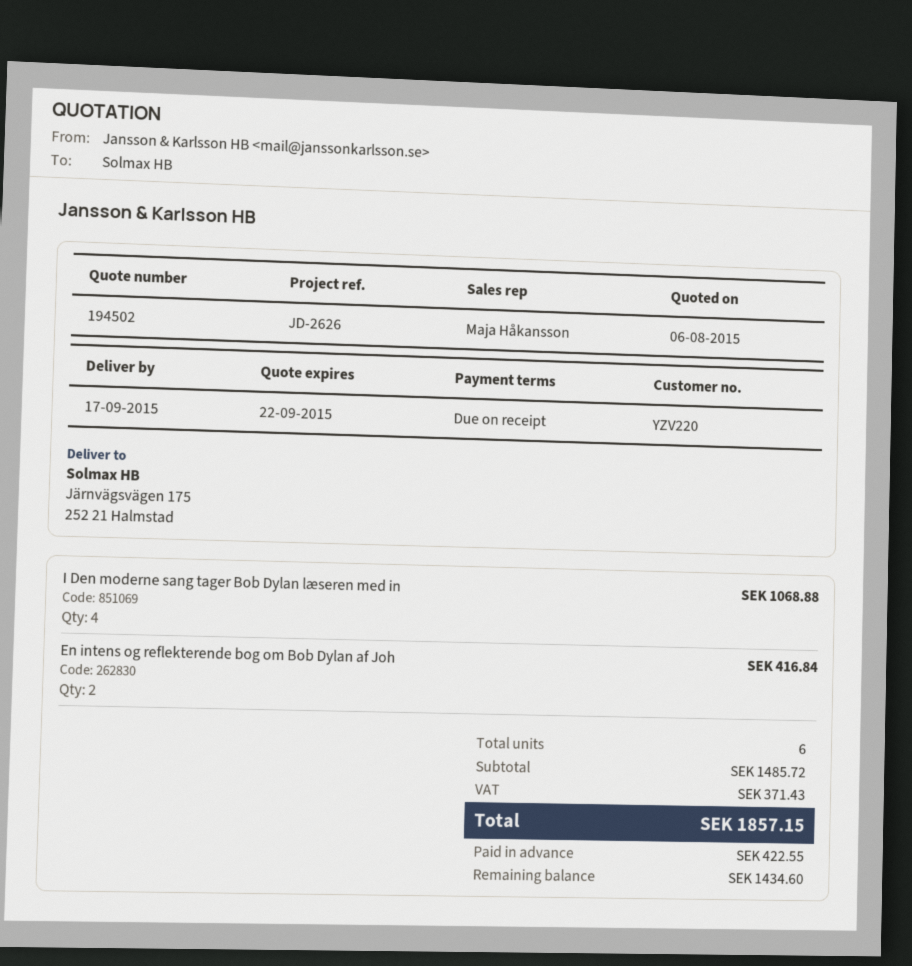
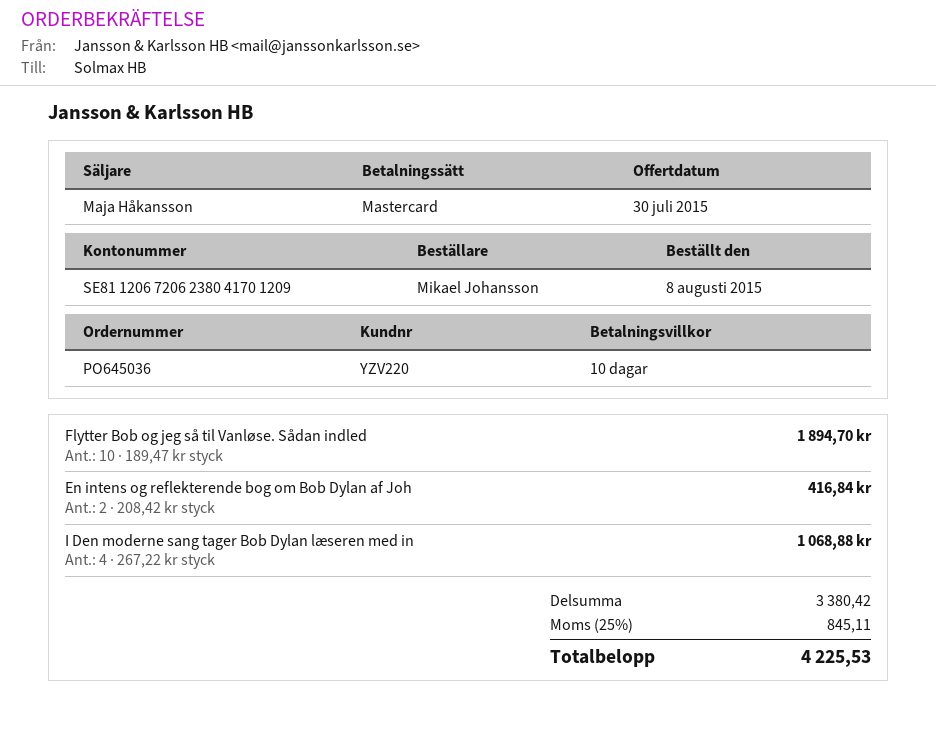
quote date: 2015-08-06 -> 2015-07-30
payment terms: on receipt -> 10 days
Flytter Bob og jeg så til Vanløse. Sådan indled: none -> 10 for 1894.70
subtotal: 1485.72 -> 3380.42
tax: 371.43 -> 845.11
total: 1857.15 -> 4225.53

